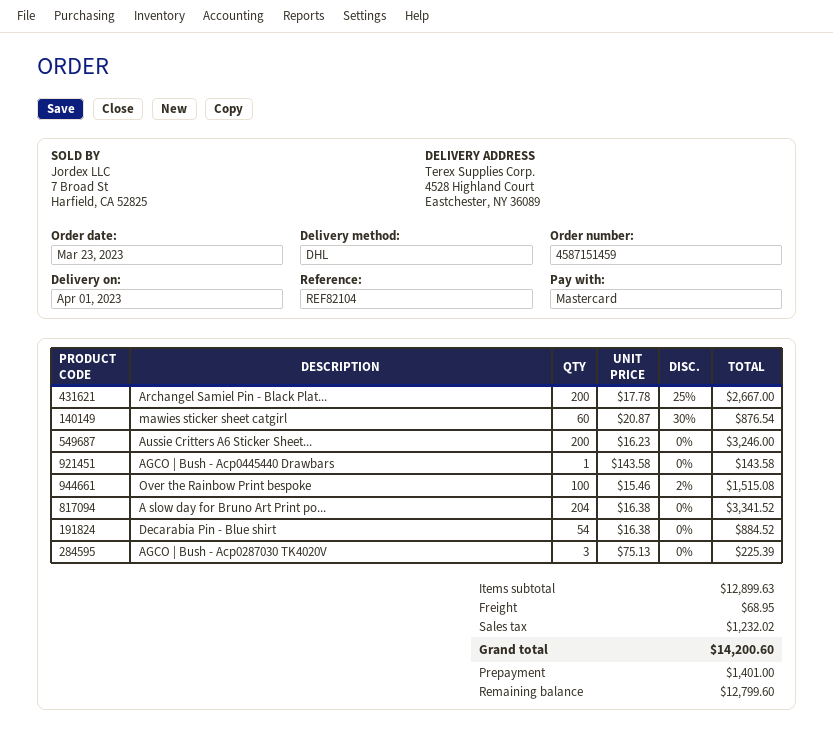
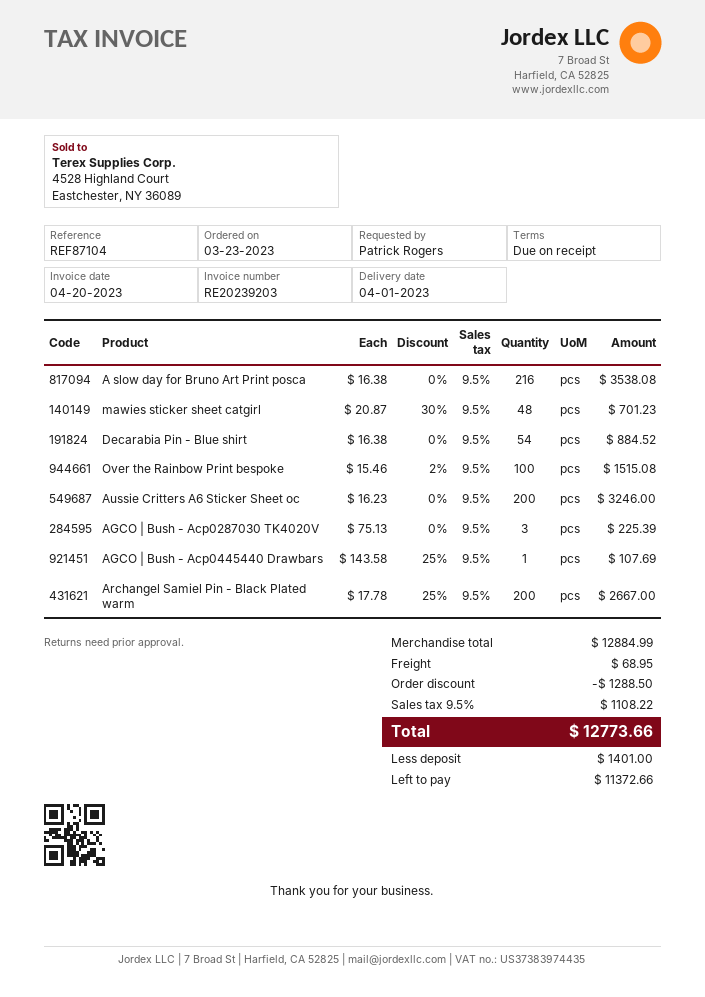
reference: REF82104 -> REF87104
mawies sticker sheet catgirl: 60 x 20.87 - 30% = 876.54 -> 48 x 20.87 - 30% = 701.23
AGCO | Bush - Acp0445440 Drawbars: 1 x 143.58 = 143.58 -> 1 x 143.58 - 25% = 107.69
A slow day for Bruno Art Print po...: 204 x 16.38 = 3341.52 -> 216 x 16.38 = 3538.08
subtotal: 12899.63 -> 12884.99
discount: none -> 1288.50
tax: 1232.02 -> 1108.22
total: 14200.60 -> 12773.66
balance: 12799.60 -> 11372.66

